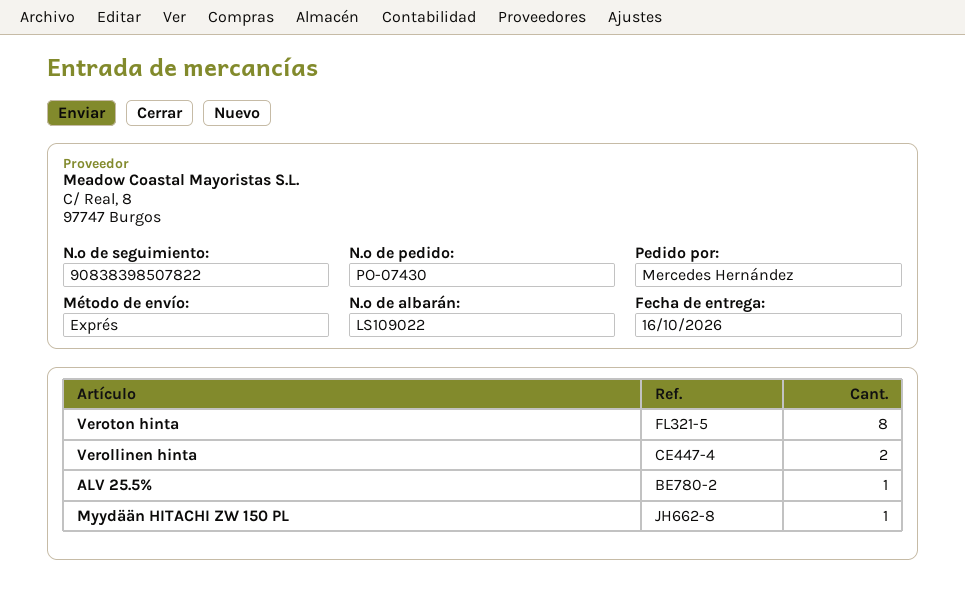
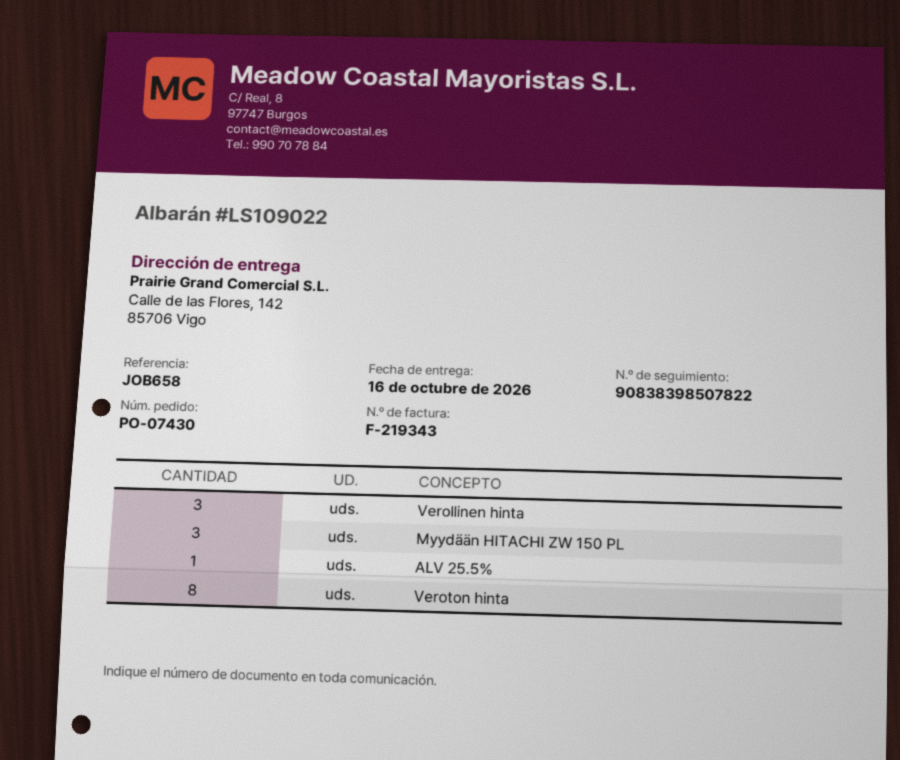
Verollinen hinta: 2 -> 3
Myydään HITACHI ZW 150 PL: 1 -> 3

